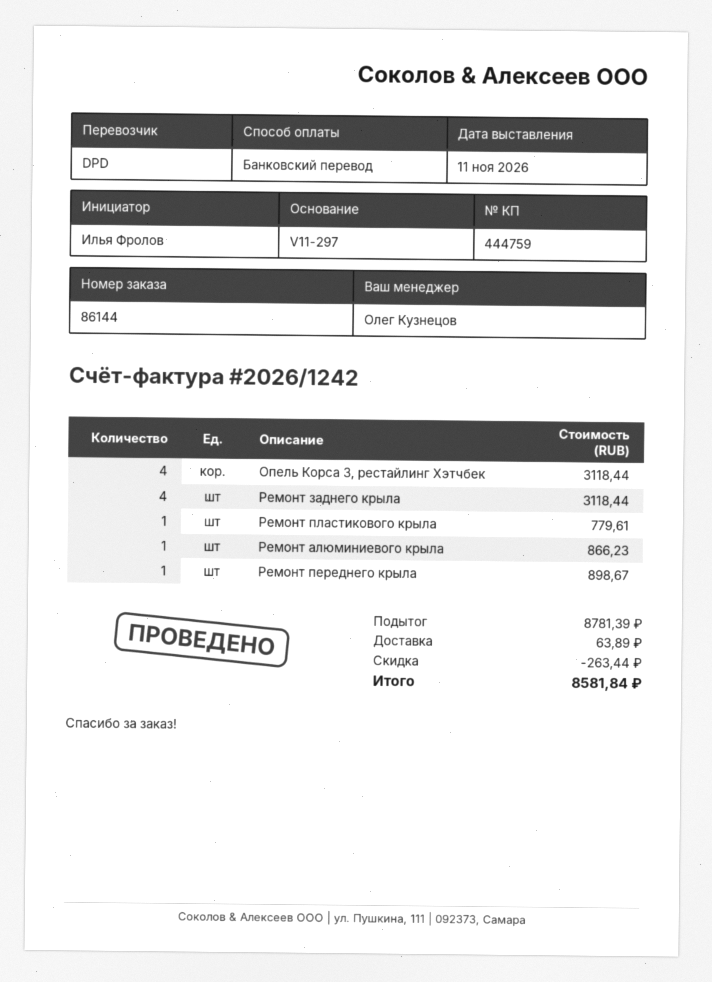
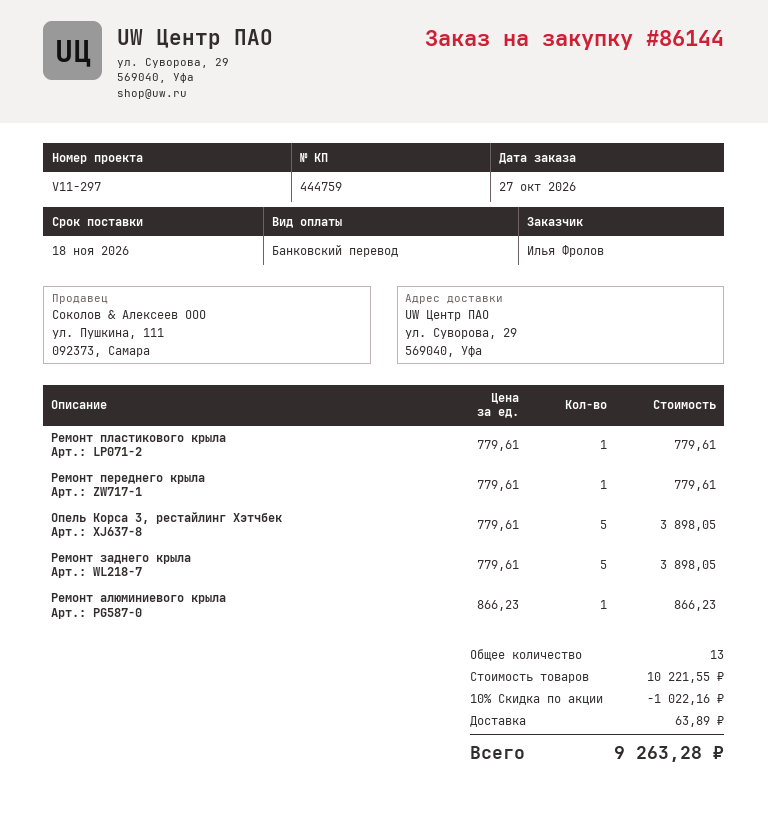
Опель Корса 3, рестайлинг Хэтчбек: 4 for 3118.44 -> 5 for 3898.05
Ремонт заднего крыла: 4 for 3118.44 -> 5 for 3898.05
Ремонт переднего крыла: 1 for 898.67 -> 1 for 779.61
subtotal: 8781.39 -> 10221.55
discount: 263.44 -> 1022.16
total: 8581.84 -> 9263.28

